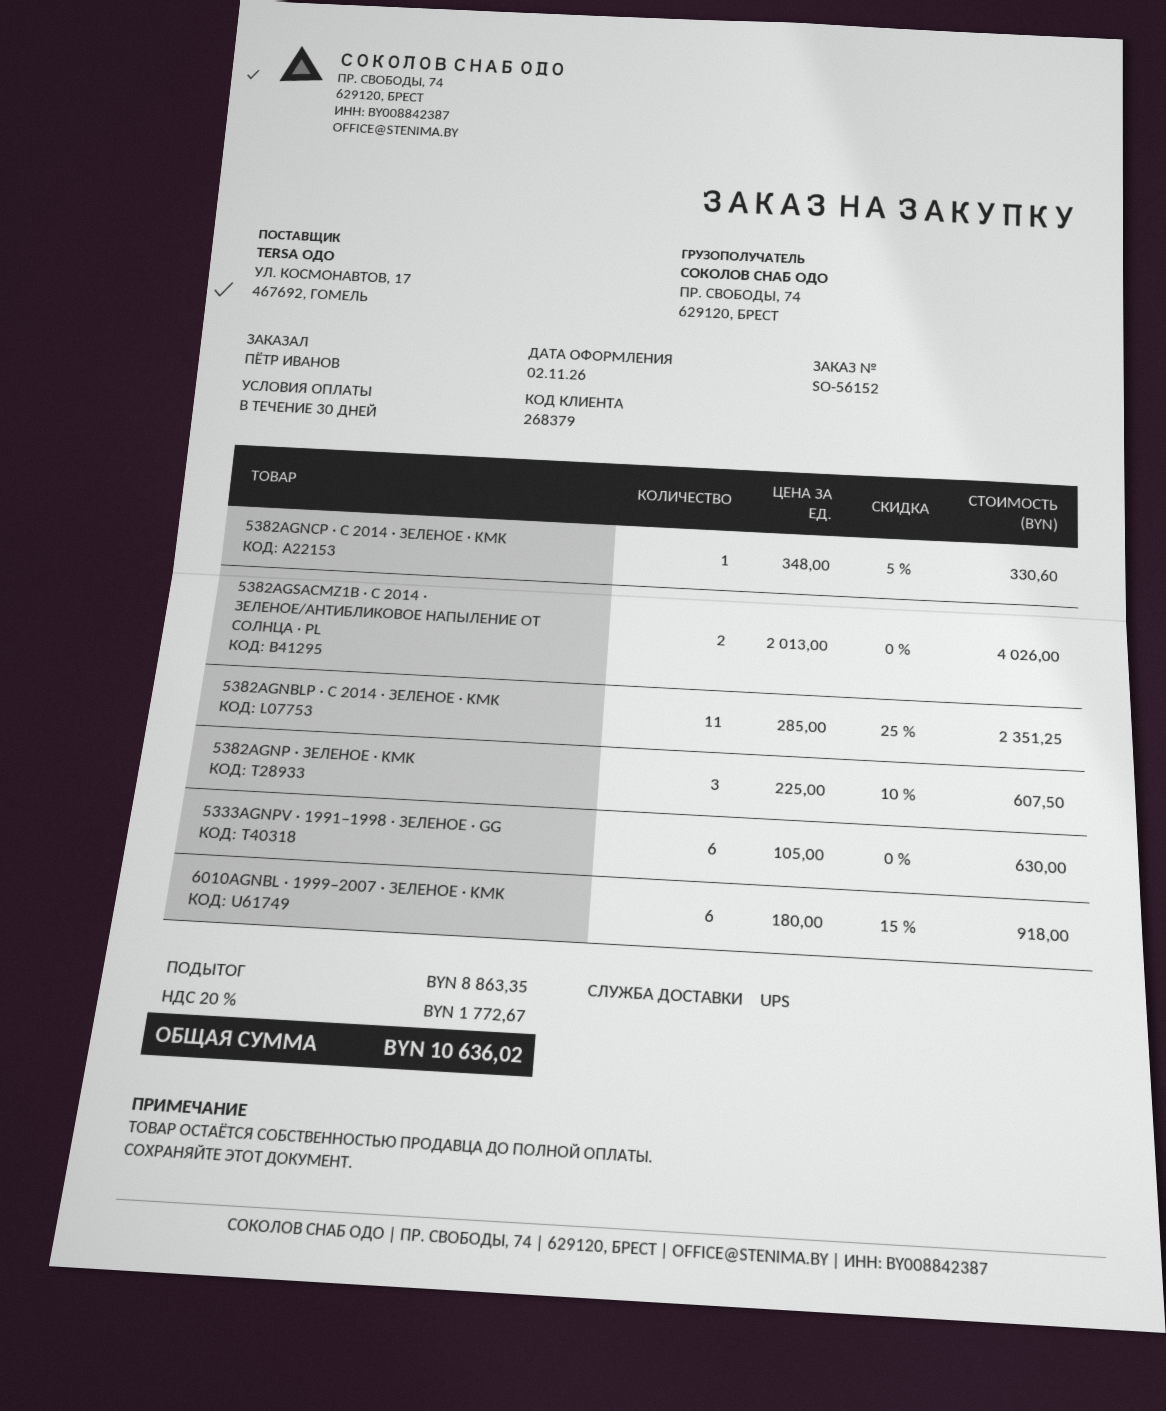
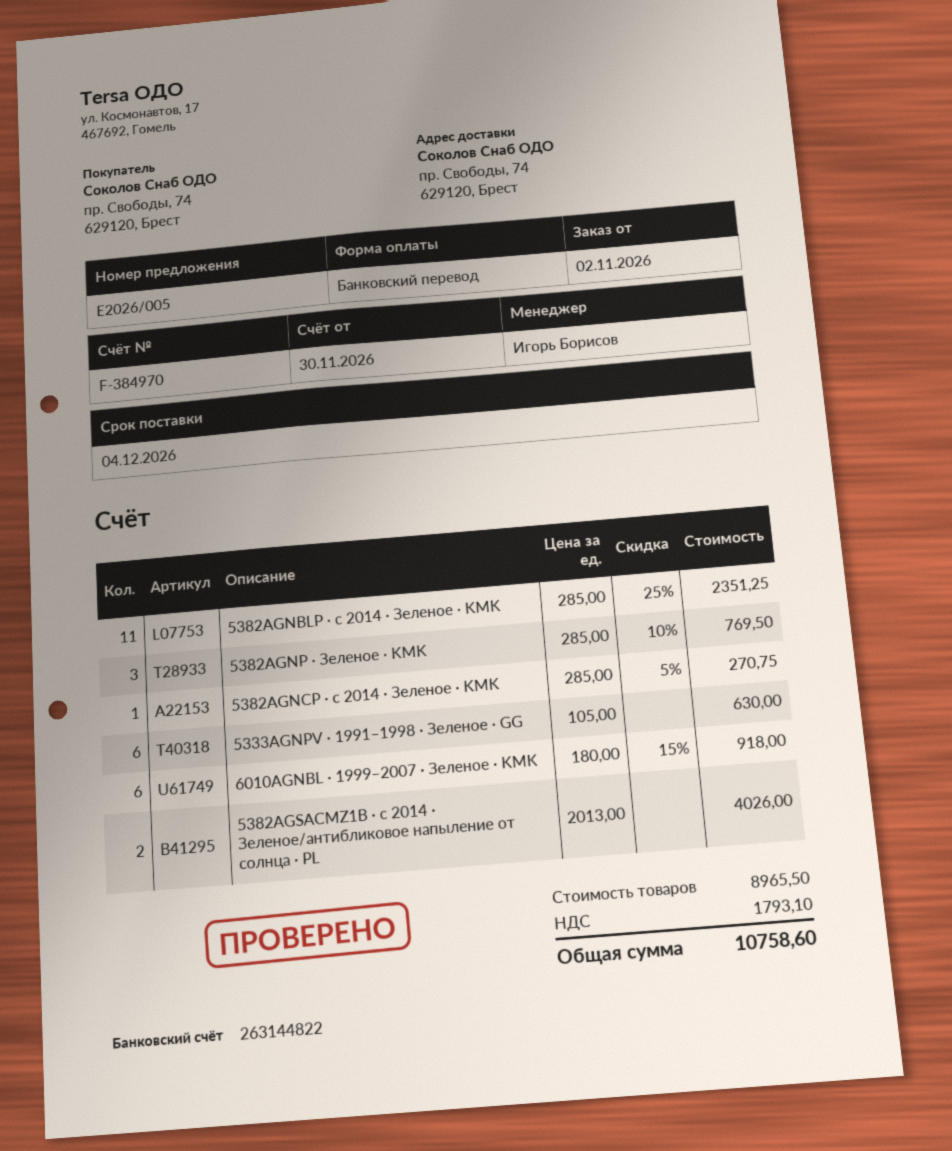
5382AGNCP · С 2014 · ЗЕЛЕНОЕ · KMK: 1 x 348.00 - 5% = 330.60 -> 1 x 285.00 - 5% = 270.75
5382AGNP · ЗЕЛЕНОЕ · KMK: 3 x 225.00 - 10% = 607.50 -> 3 x 285.00 - 10% = 769.50
subtotal: 8863.35 -> 8965.50
tax: 1772.67 -> 1793.10
total: 10636.02 -> 10758.60

